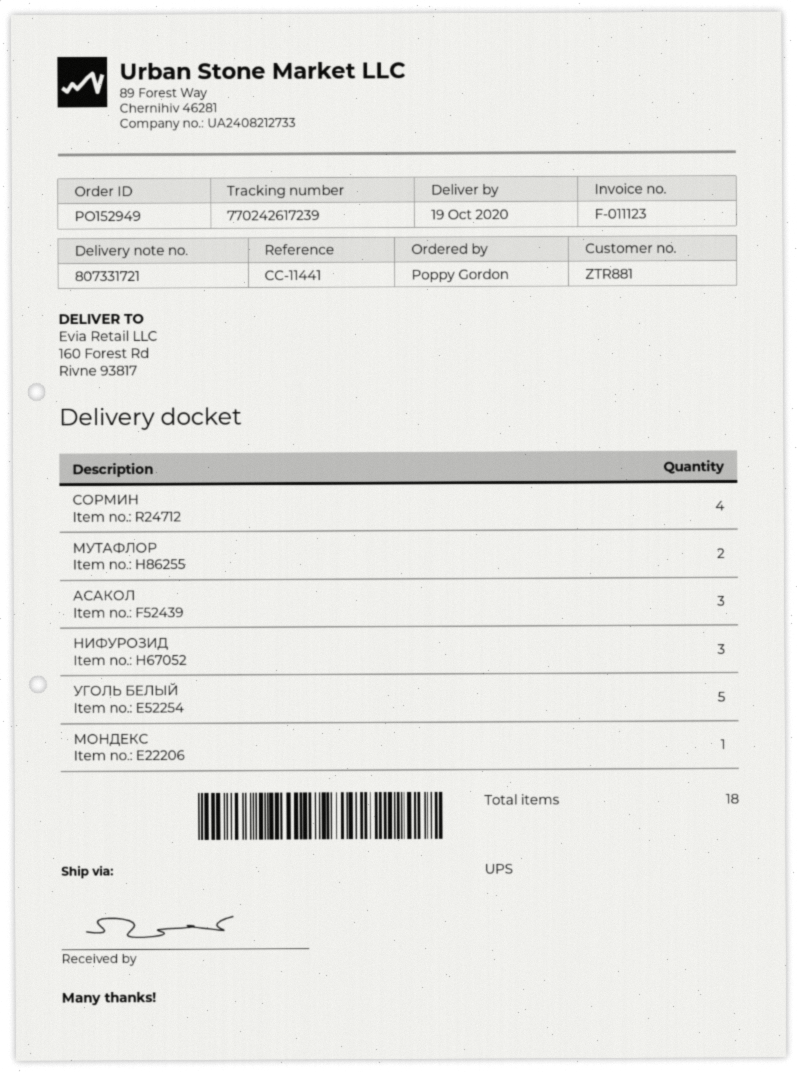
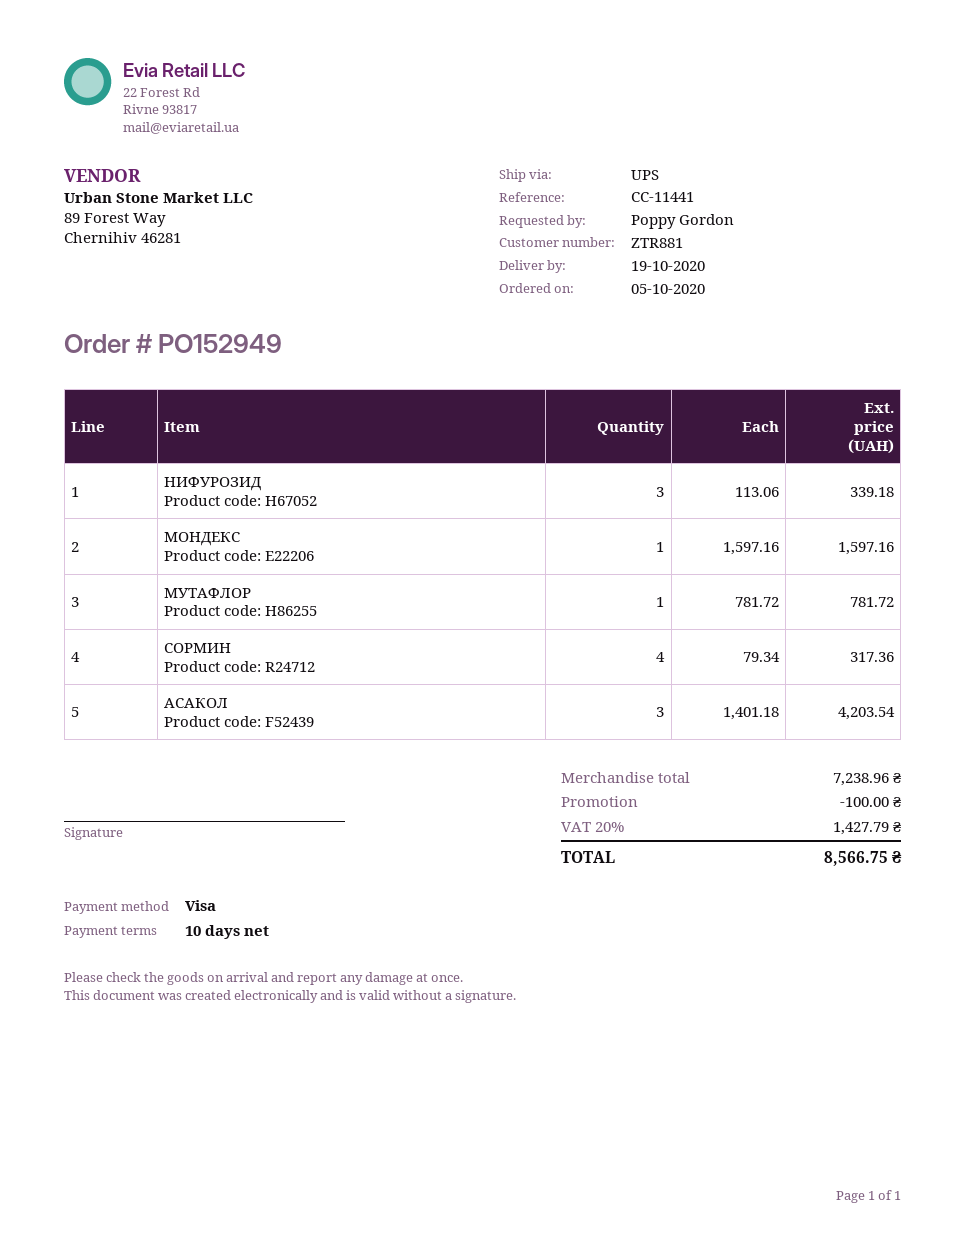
МУТАФЛОР: 2 -> 1
УГОЛЬ БЕЛЫЙ: 5 -> none

